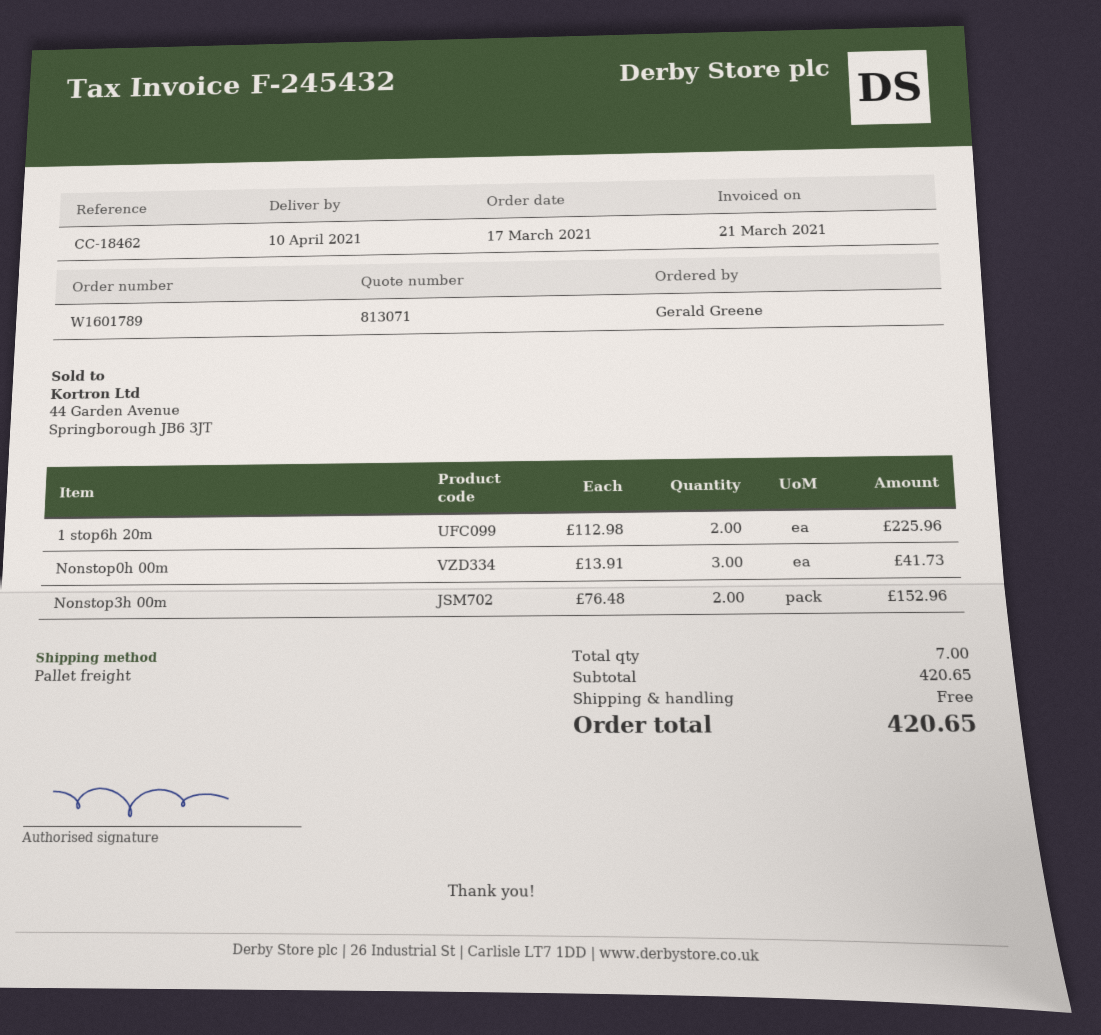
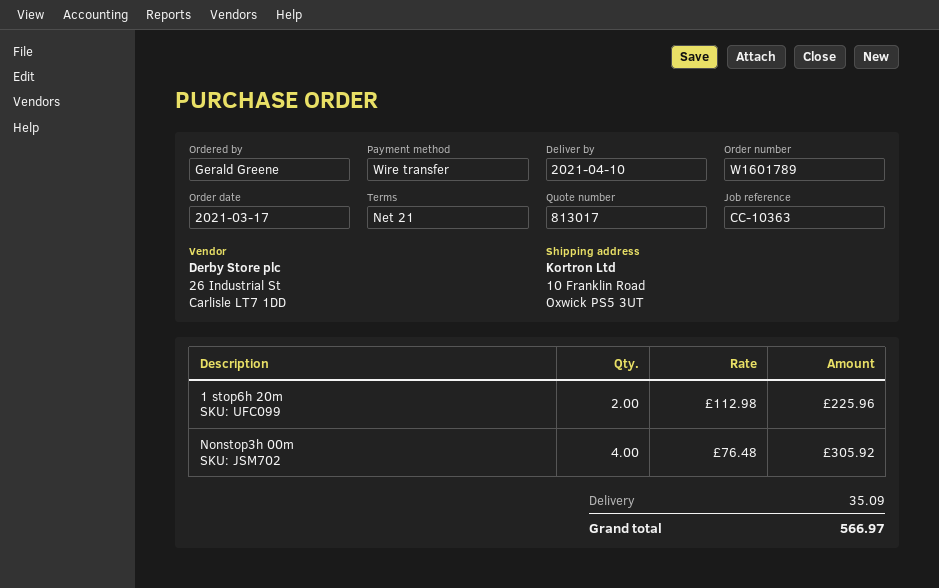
quote number: 813071 -> 813017
reference: CC-18462 -> CC-10363
Nonstop0h 00m: 3 x 13.91 = 41.73 -> none
Nonstop3h 00m: 2 x 76.48 = 152.96 -> 4 x 76.48 = 305.92
shipping: 0.00 -> 35.09
total: 420.65 -> 566.97

